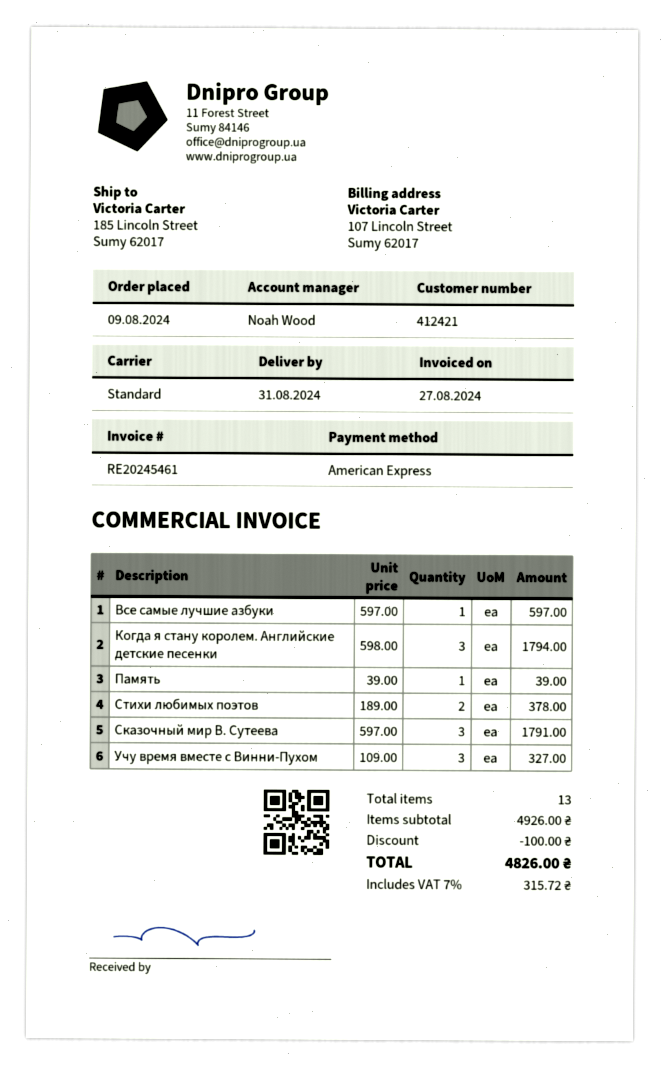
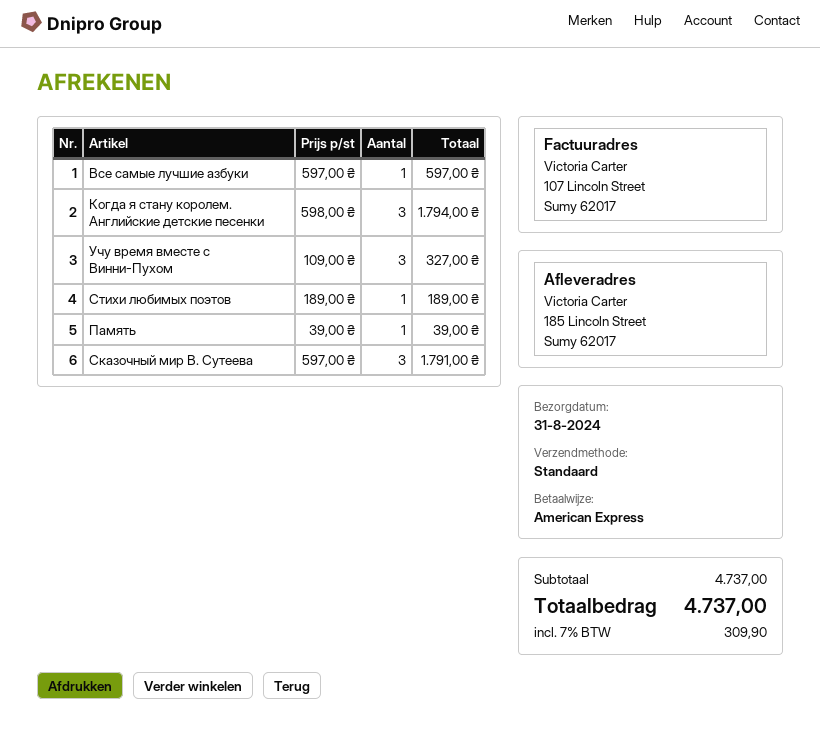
Стихи любимых поэтов: 2 x 189.00 = 378.00 -> 1 x 189.00 = 189.00
subtotal: 4926.00 -> 4737.00
discount: 100.00 -> none
tax: 7% = 315.72 -> 7% = 309.90
total: 4826.00 -> 4737.00

